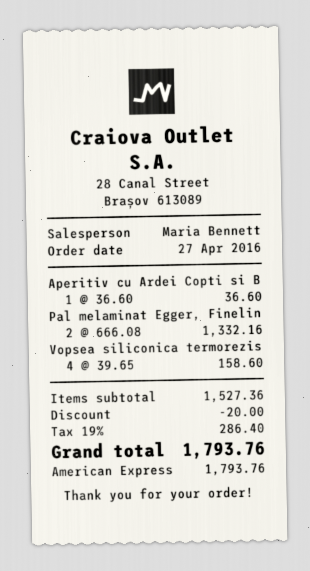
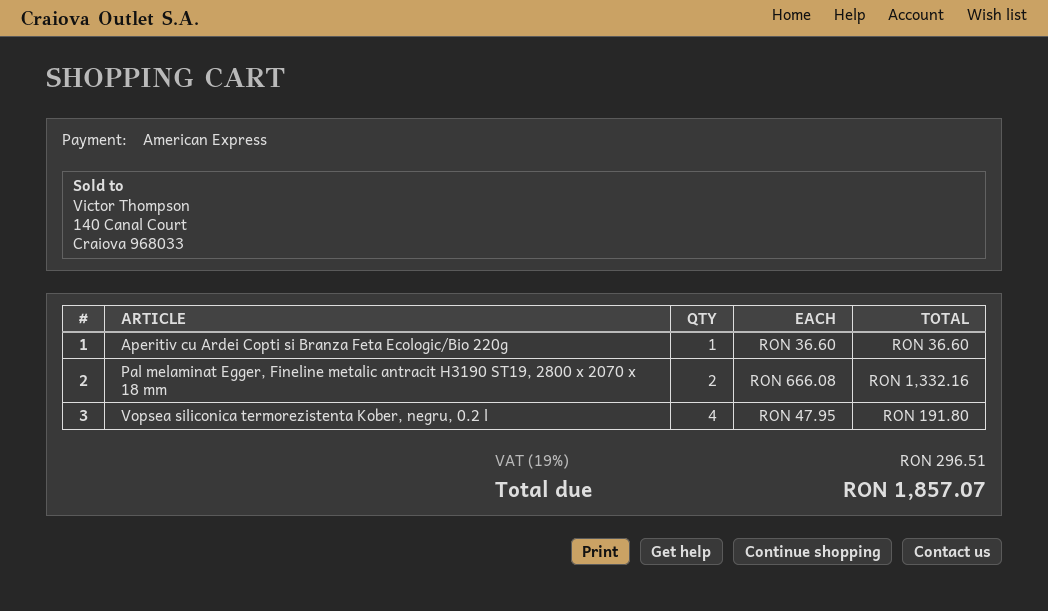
Vopsea siliconica termorezis: 4 x 39.65 = 158.60 -> 4 x 47.95 = 191.80
discount: 20.00 -> none
tax: 19% = 286.40 -> 19% = 296.51
total: 1793.76 -> 1857.07

